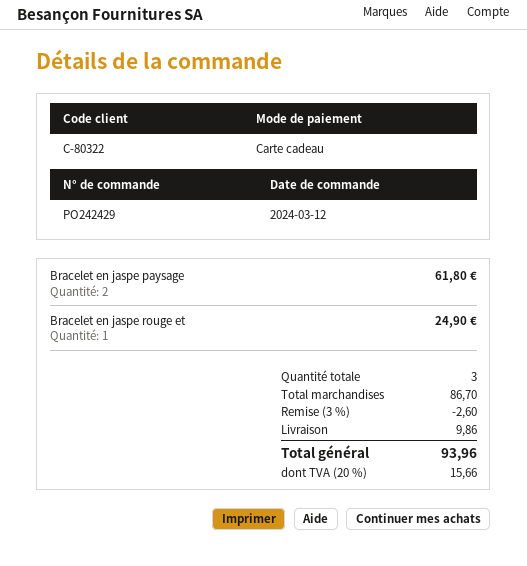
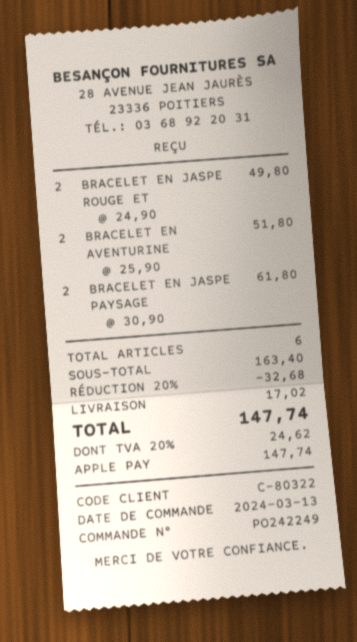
order number: PO242429 -> PO242249
order date: 2024-03-12 -> 2024-03-13
payment method: gift card -> Apple Pay
Bracelet en jaspe rouge et: 1 for 24.90 -> 2 for 49.80
BRACELET EN AVENTURINE: none -> 2 for 51.80
total quantity: 3 -> 6
subtotal: 86.70 -> 163.40
discount: 3% = 2.60 -> 20% = 32.68
shipping: 9.86 -> 17.02
tax: 20% = 15.66 -> 20% = 24.62
total: 93.96 -> 147.74

